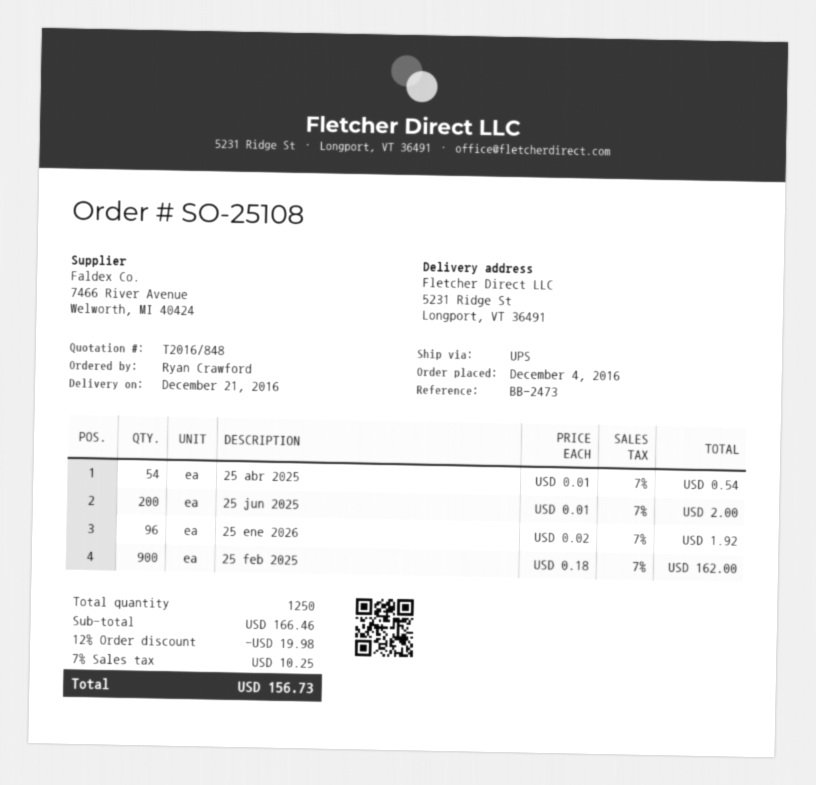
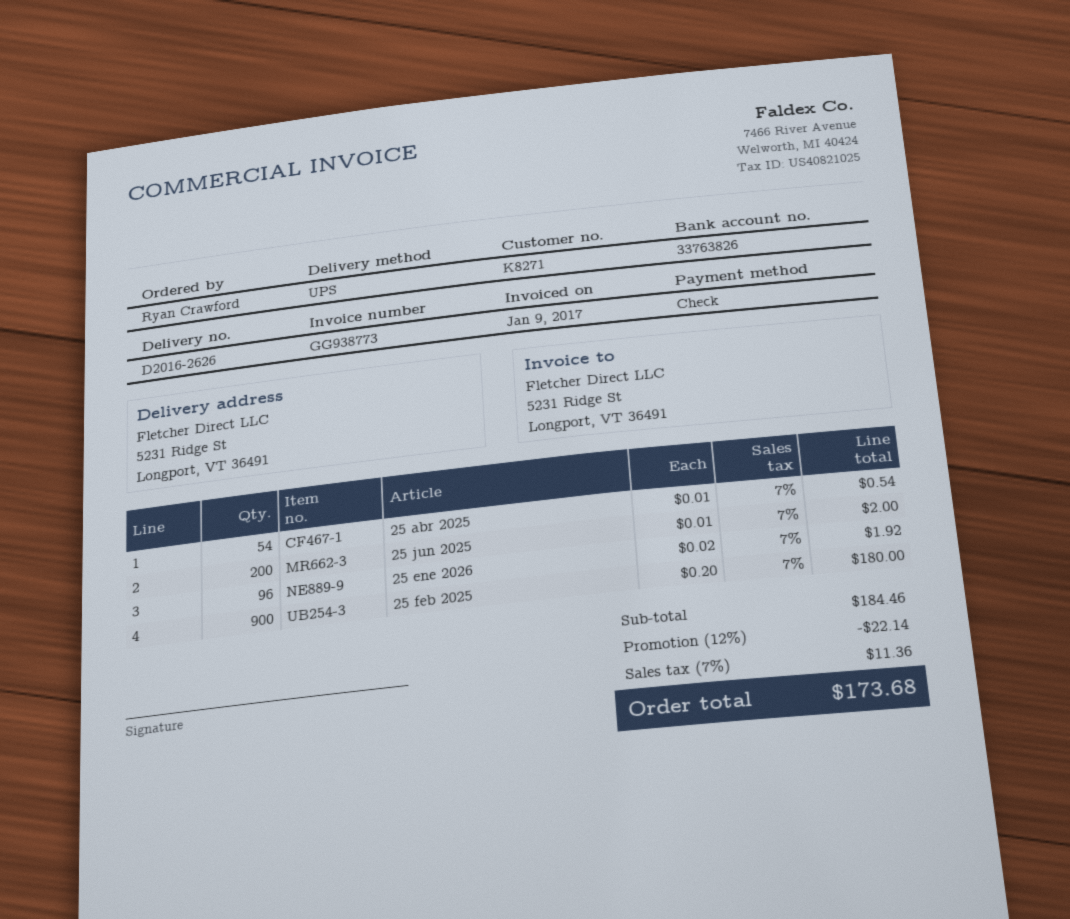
25 feb 2025: 900 x 0.18 = 162.00 -> 900 x 0.20 = 180.00
subtotal: 166.46 -> 184.46
discount: 12% = 19.98 -> 12% = 22.14
tax: 7% = 10.25 -> 7% = 11.36
total: 156.73 -> 173.68

